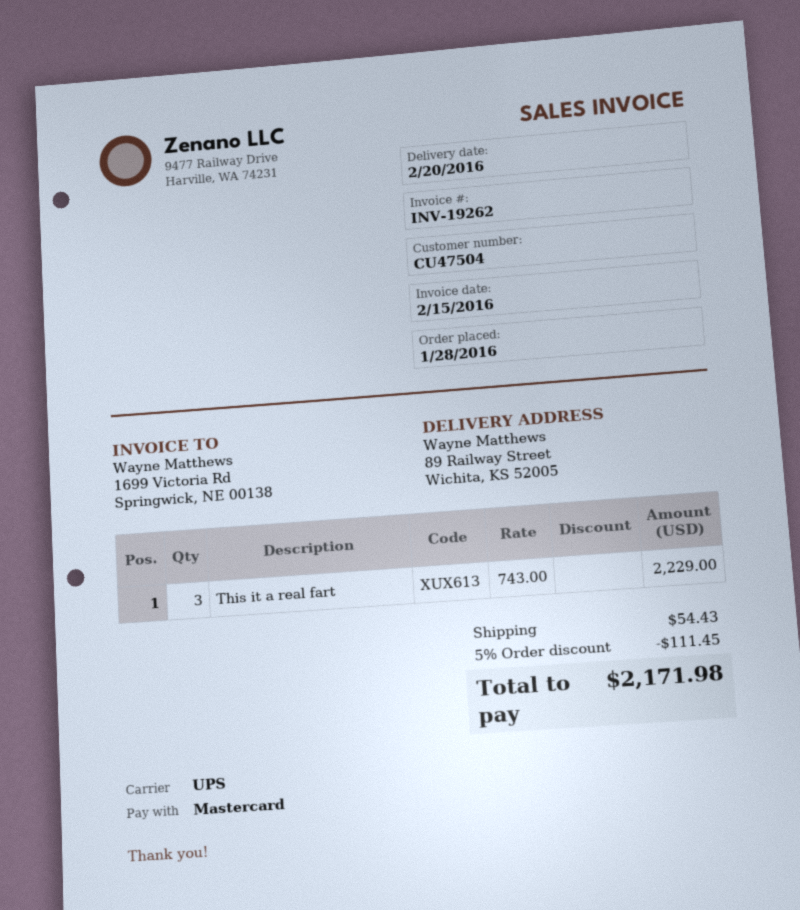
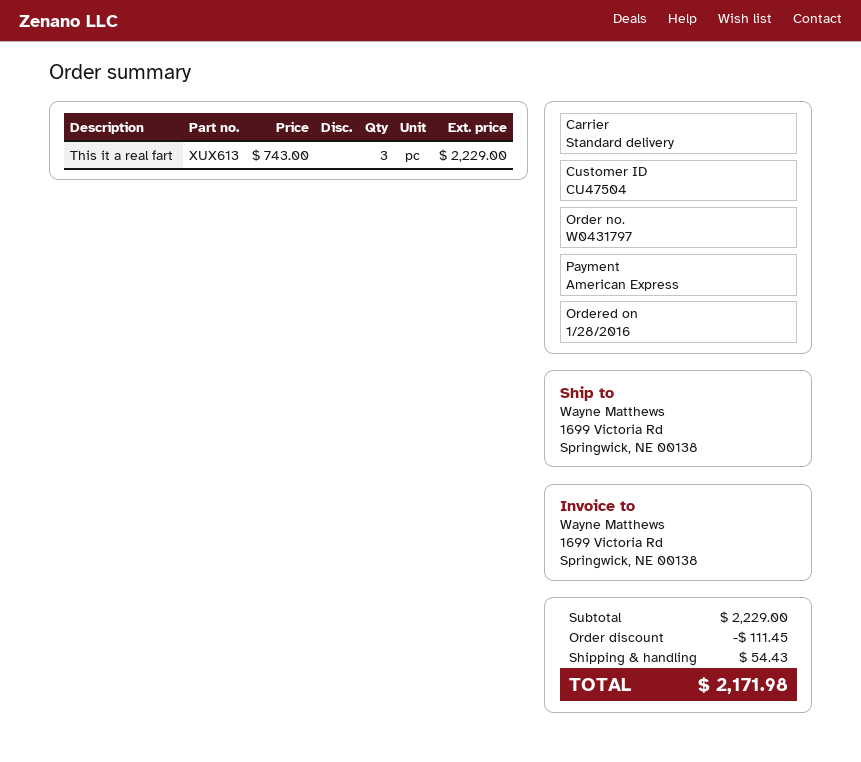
payment method: Mastercard -> American Express
shipping method: UPS -> standard
ship to: 89 Railway Street, Wichita, KS 52005 -> 1699 Victoria Rd, Springwick, NE 00138

